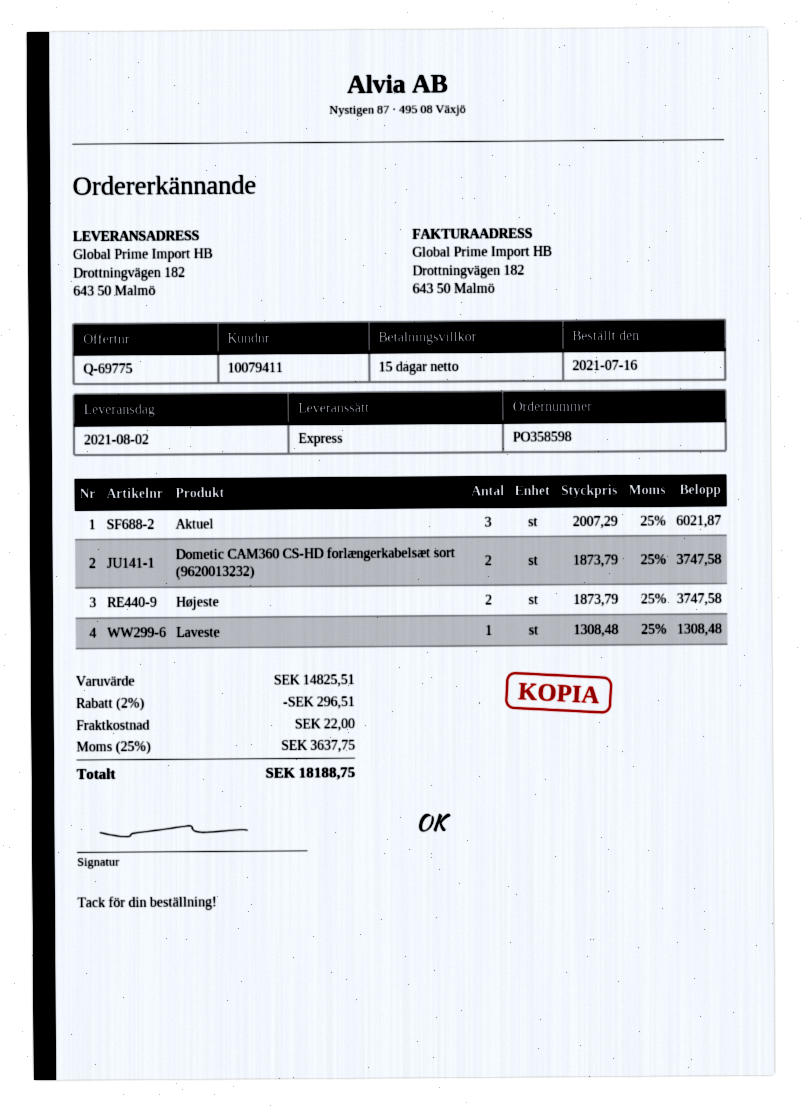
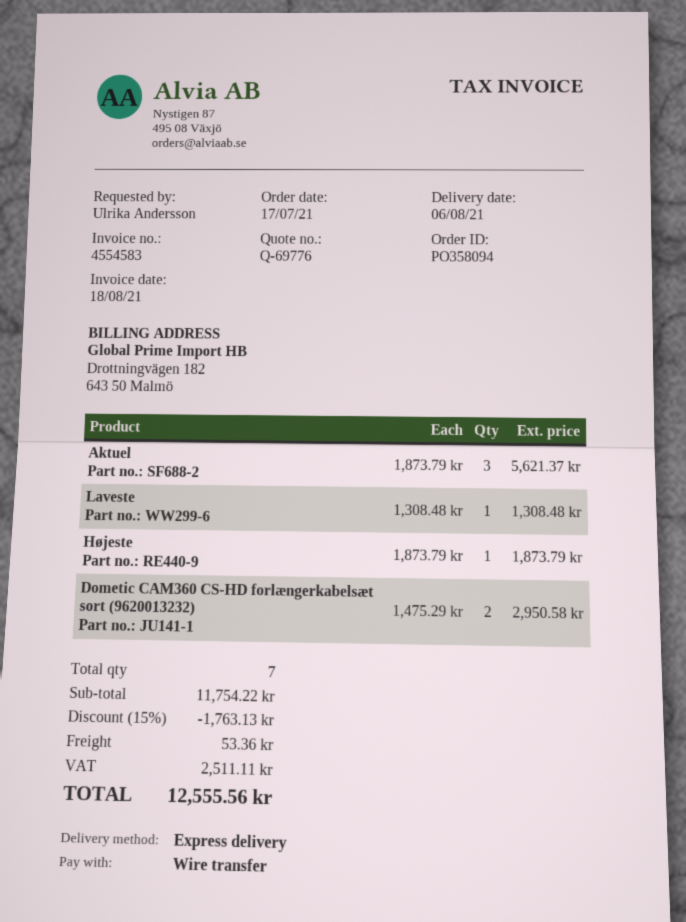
quote number: Q-69775 -> Q-69776
order number: PO358598 -> PO358094
order date: 2021-07-16 -> 2021-07-17
delivery date: 2021-08-02 -> 2021-08-06
Aktuel: 3 x 2007.29 = 6021.87 -> 3 x 1873.79 = 5621.37
Dometic CAM360 CS-HD forlængerkabelsæt sort (9620013232): 2 x 1873.79 = 3747.58 -> 2 x 1475.29 = 2950.58
Højeste: 2 x 1873.79 = 3747.58 -> 1 x 1873.79 = 1873.79
subtotal: 14825.51 -> 11754.22
discount: 2% = 296.51 -> 15% = 1763.13
shipping: 22.00 -> 53.36
tax: 3637.75 -> 2511.11
total: 18188.75 -> 12555.56

